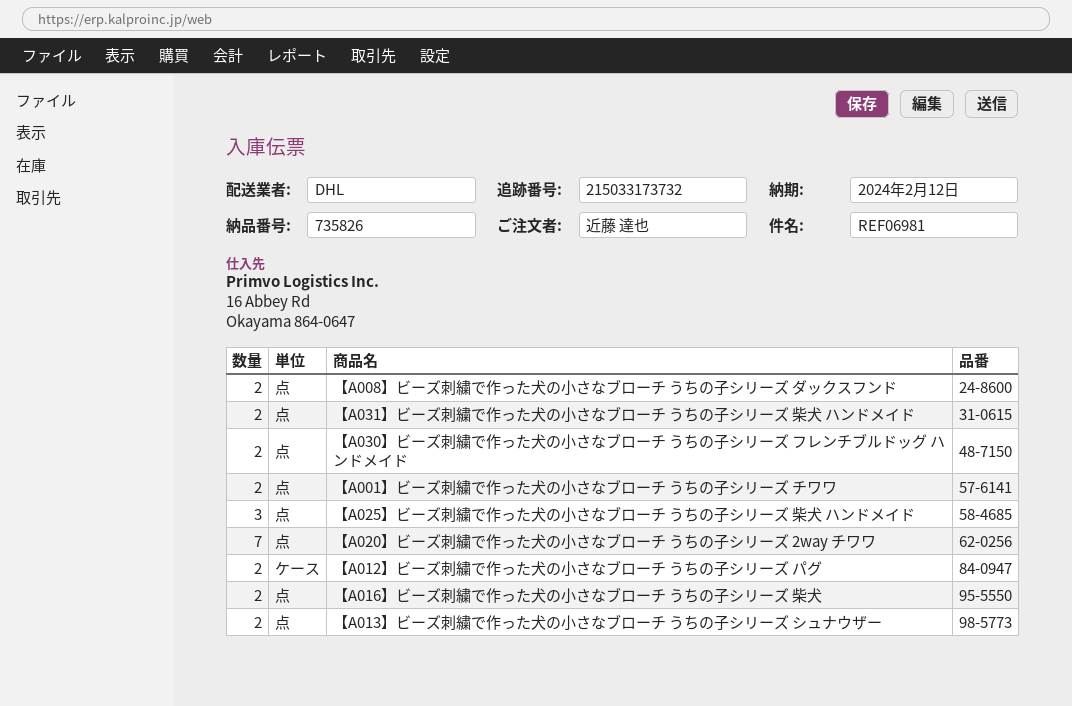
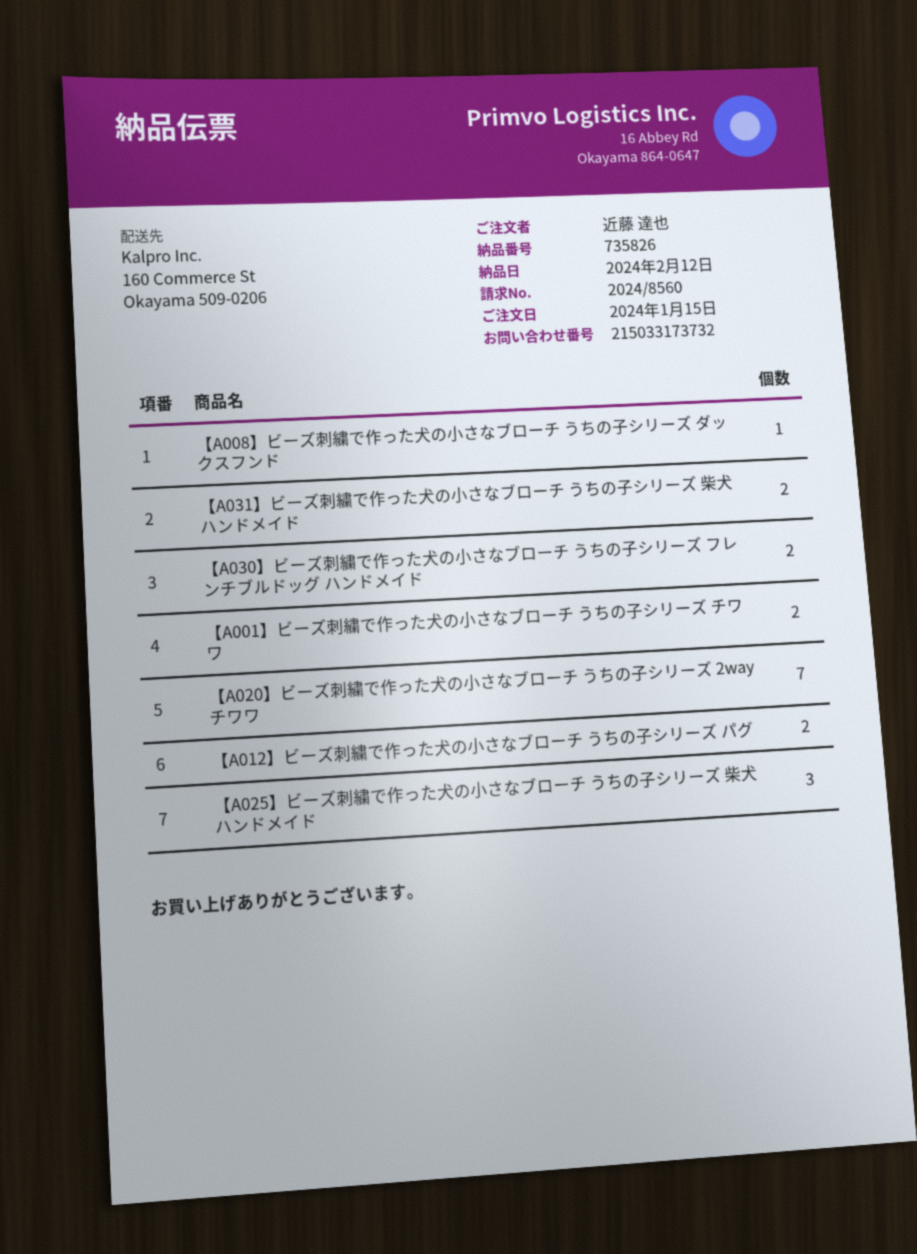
【A008】ビーズ刺繍で作った犬の小さなブローチ うちの子シリーズ ダックスフンド: 2 -> 1
【A016】ビーズ刺繍で作った犬の小さなブローチ うちの子シリーズ 柴犬: 2 -> none
【A013】ビーズ刺繍で作った犬の小さなブローチ うちの子シリーズ シュナウザー: 2 -> none

